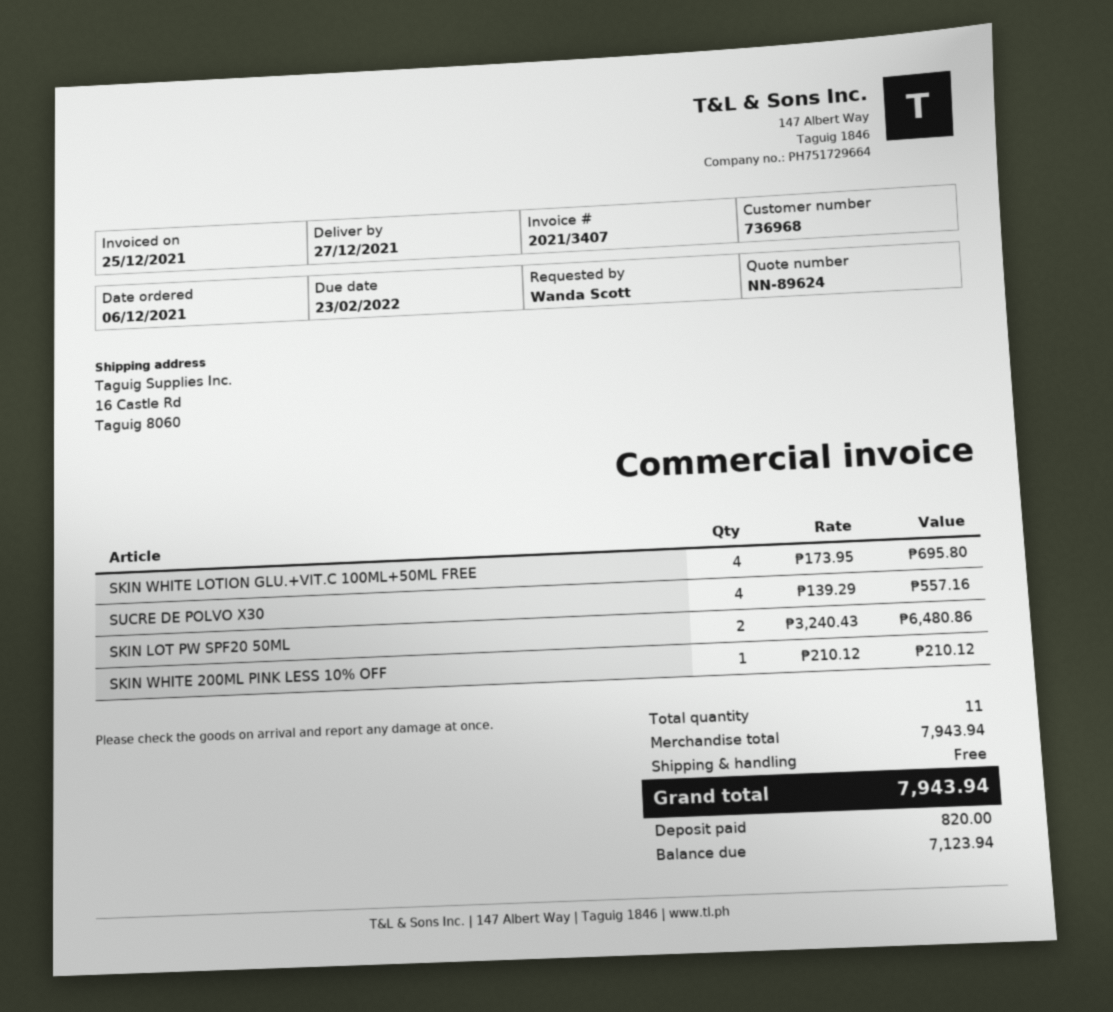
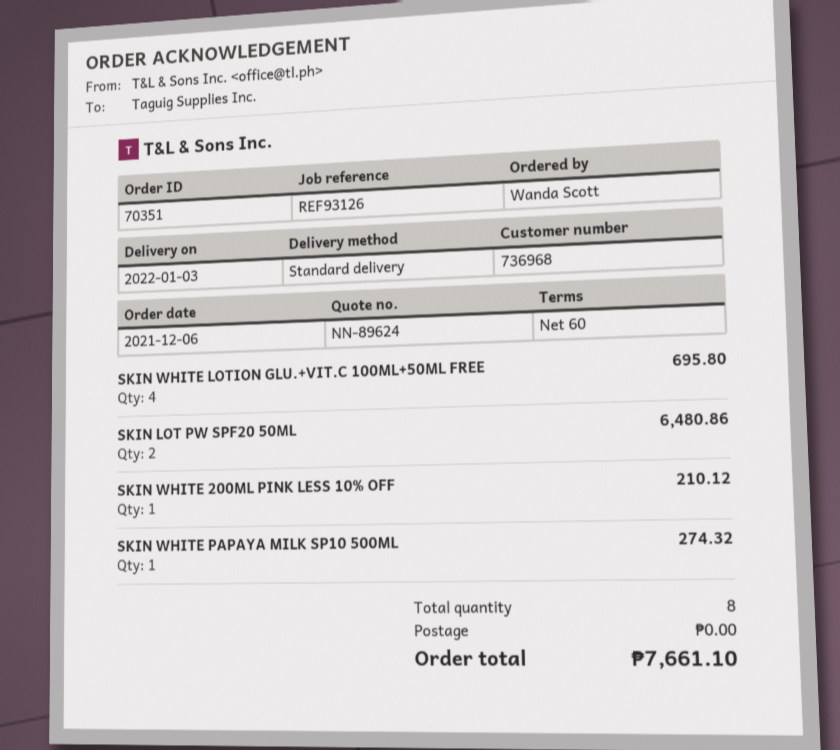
delivery date: 2021-12-27 -> 2022-01-03
SUCRE DE POLVO X30: 4 for 557.16 -> none
SKIN WHITE PAPAYA MILK SP10 500ML: none -> 1 for 274.32
total quantity: 11 -> 8
total: 7943.94 -> 7661.10

